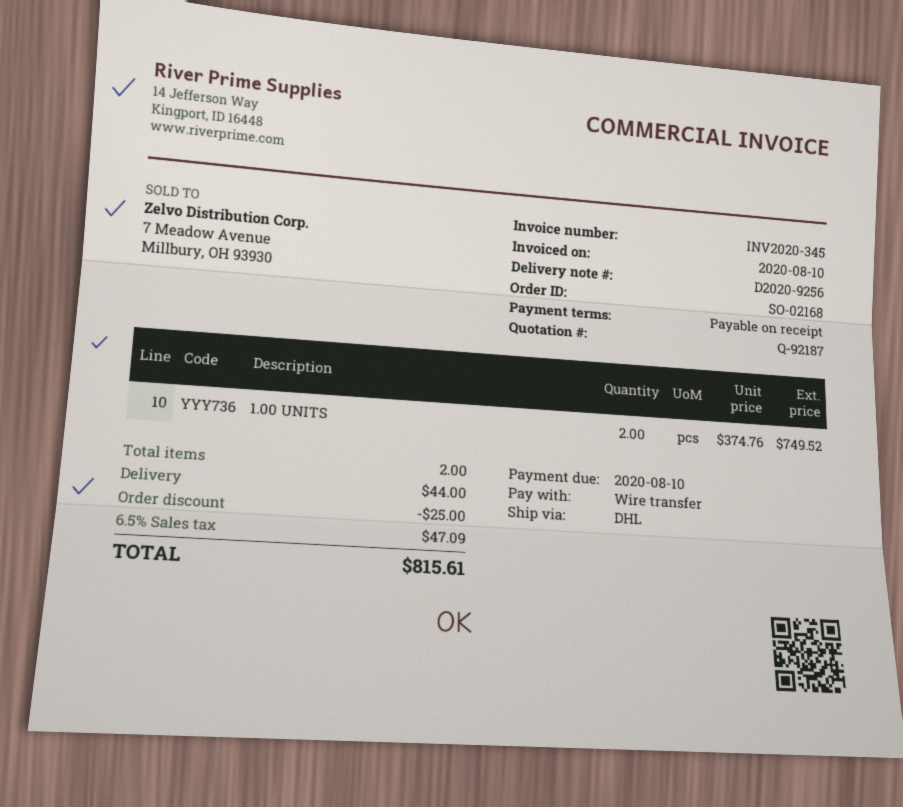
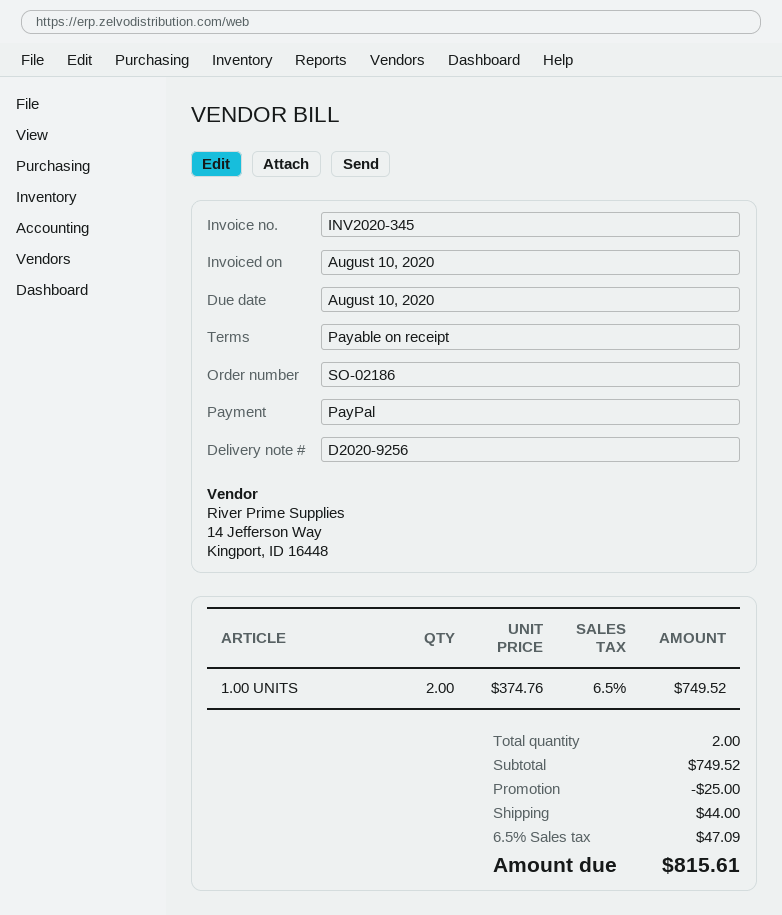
order number: SO-02168 -> SO-02186
payment method: bank transfer -> PayPal

